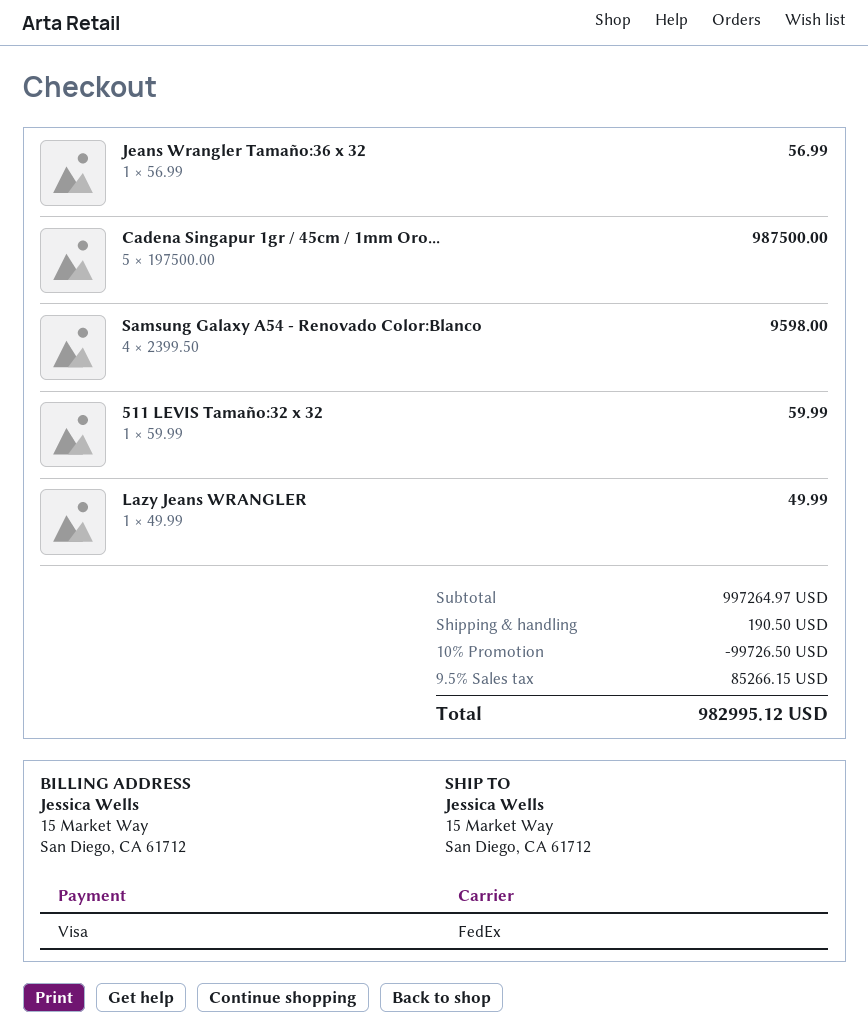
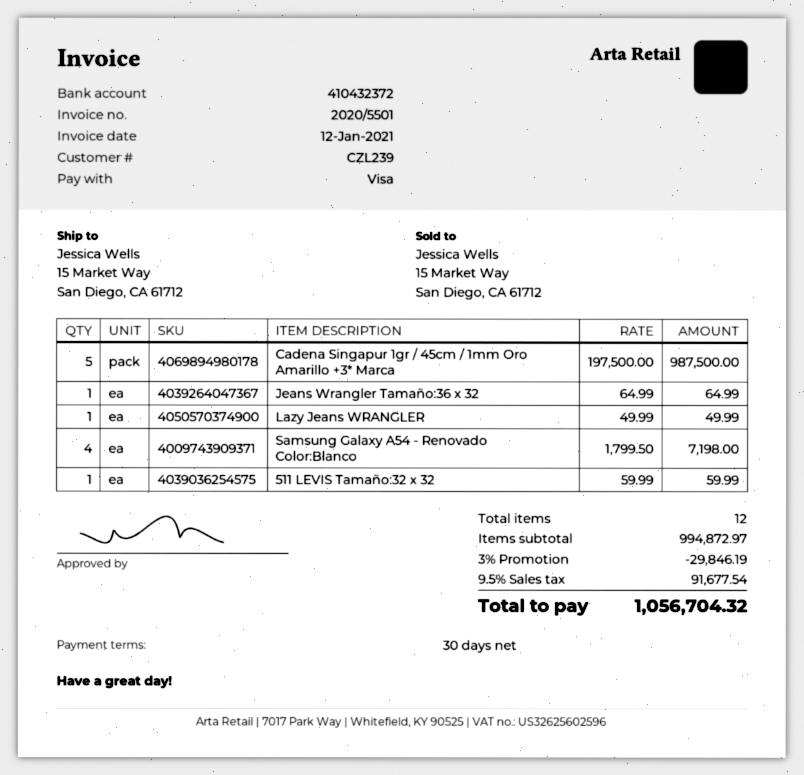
Jeans Wrangler Tamaño:36 x 32: 1 x 56.99 = 56.99 -> 1 x 64.99 = 64.99
Samsung Galaxy A54 - Renovado Color:Blanco: 4 x 2399.50 = 9598.00 -> 4 x 1799.50 = 7198.00
subtotal: 997264.97 -> 994872.97
discount: 10% = 99726.50 -> 3% = 29846.19
shipping: 190.50 -> none
tax: 9.5% = 85266.15 -> 9.5% = 91677.54
total: 982995.12 -> 1056704.32

